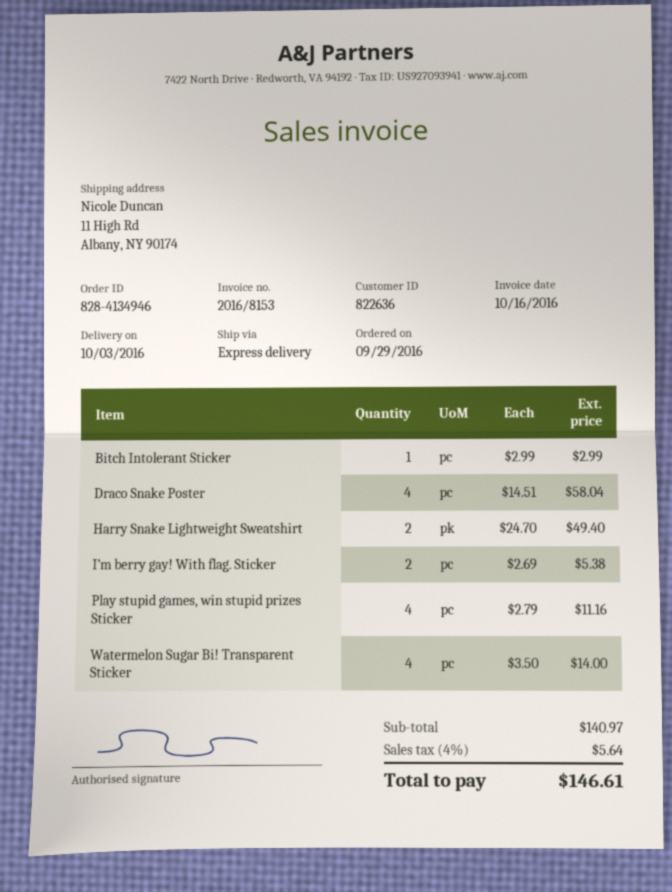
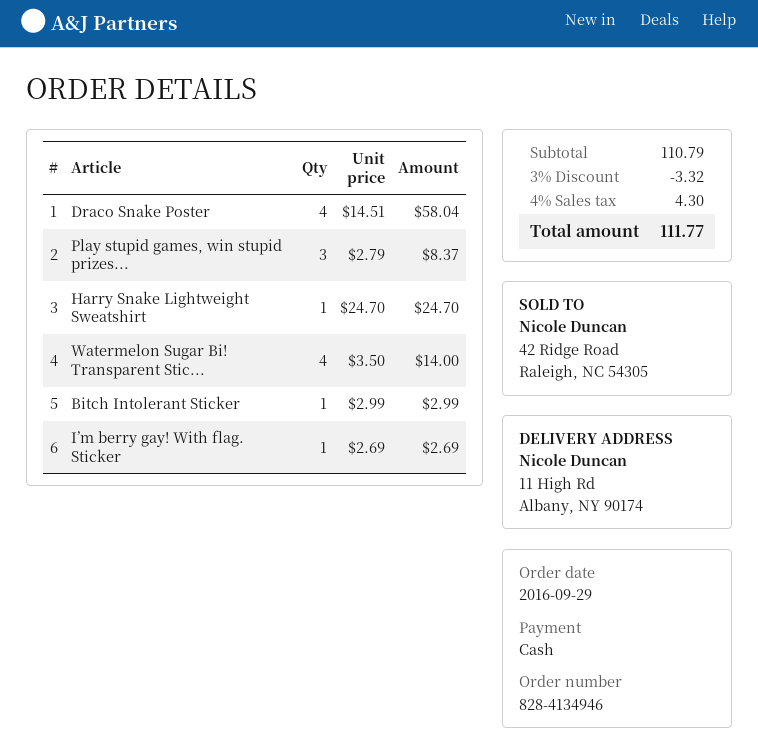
Harry Snake Lightweight Sweatshirt: 2 x 24.70 = 49.40 -> 1 x 24.70 = 24.70
I’m berry gay! With flag. Sticker: 2 x 2.69 = 5.38 -> 1 x 2.69 = 2.69
Play stupid games, win stupid prizes Sticker: 4 x 2.79 = 11.16 -> 3 x 2.79 = 8.37
subtotal: 140.97 -> 110.79
discount: none -> 3% = 3.32
tax: 4% = 5.64 -> 4% = 4.30
total: 146.61 -> 111.77

